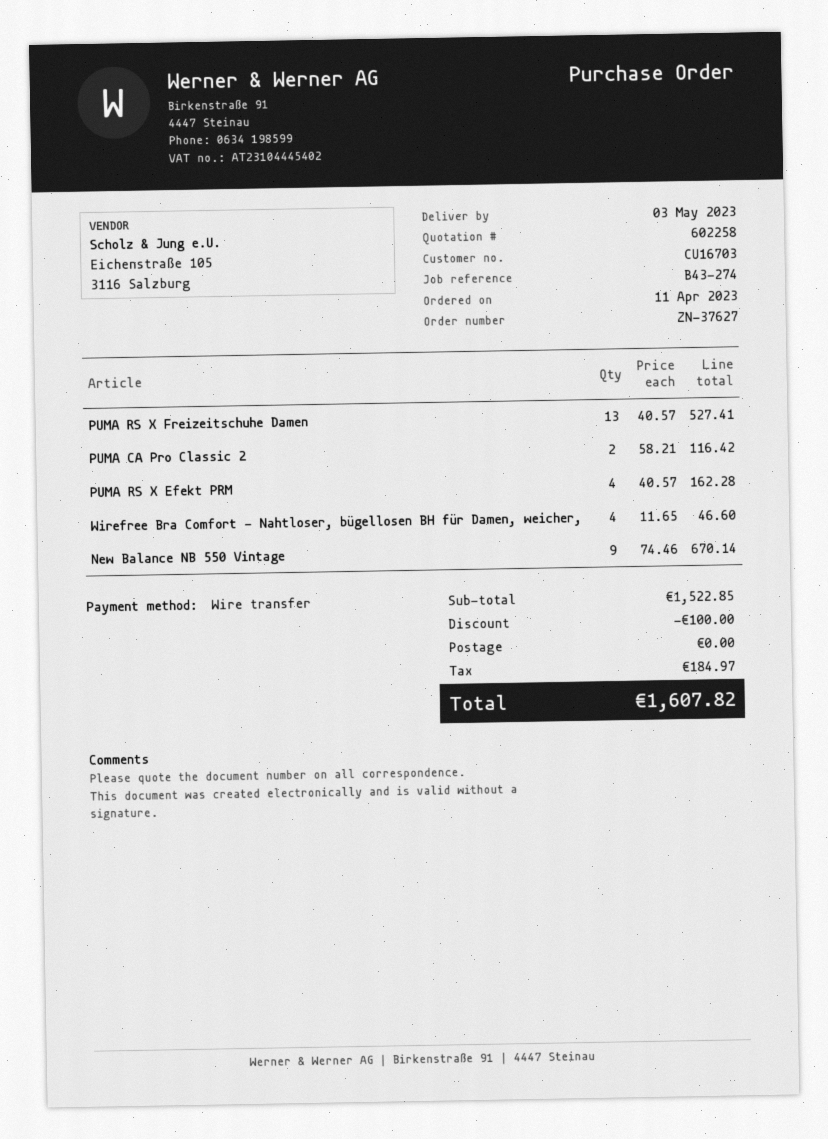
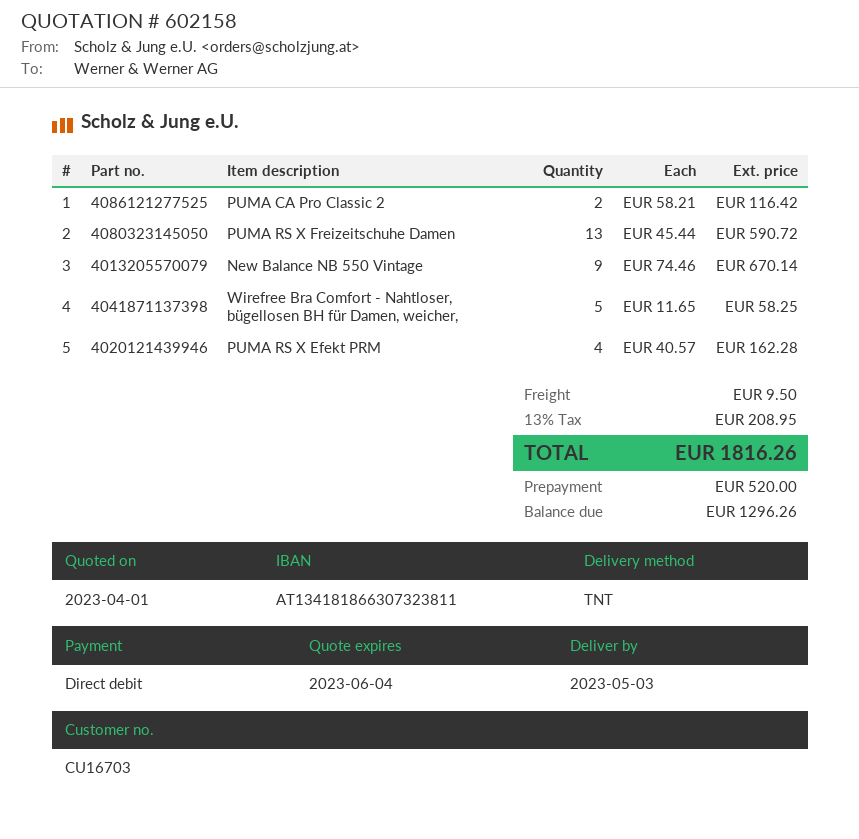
quote number: 602258 -> 602158
payment method: bank transfer -> direct debit
PUMA RS X Freizeitschuhe Damen: 13 x 40.57 = 527.41 -> 13 x 45.44 = 590.72
Wirefree Bra Comfort - Nahtloser, bügellosen BH für Damen, weicher,: 4 x 11.65 = 46.60 -> 5 x 11.65 = 58.25
discount: 100.00 -> none
shipping: 0.00 -> 9.50
tax: 184.97 -> 208.95
total: 1607.82 -> 1816.26

